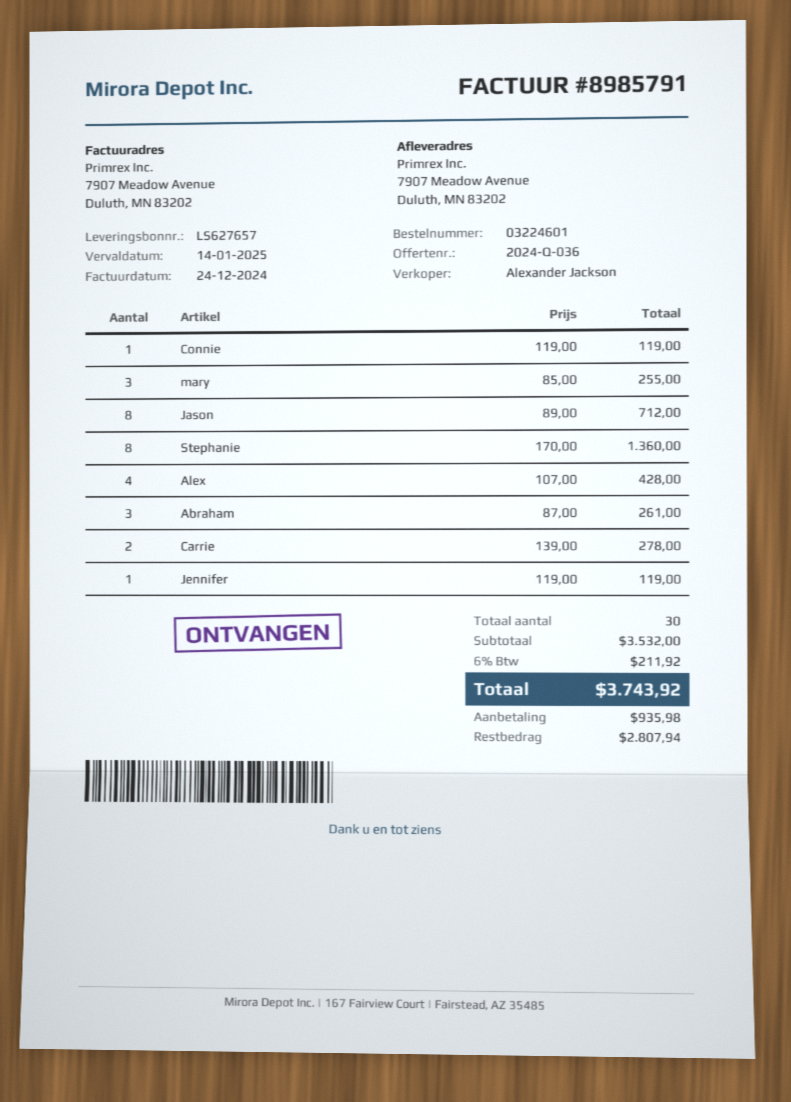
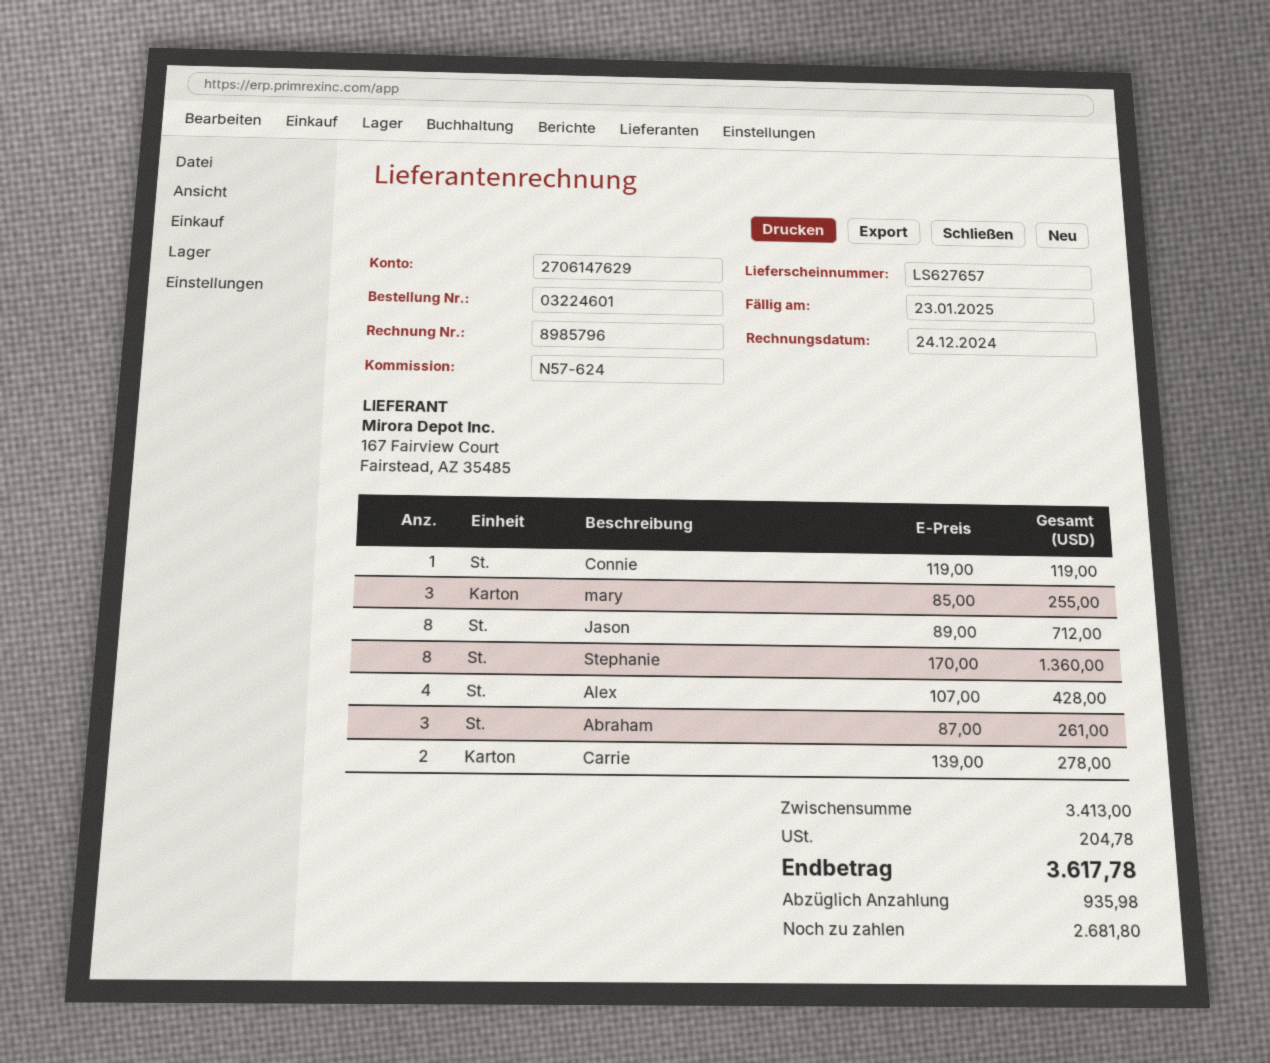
invoice number: 8985791 -> 8985796
due date: 2025-01-14 -> 2025-01-23
Jennifer: 1 x 119.00 = 119.00 -> none
subtotal: 3532.00 -> 3413.00
tax: 211.92 -> 204.78
total: 3743.92 -> 3617.78
balance: 2807.94 -> 2681.80

